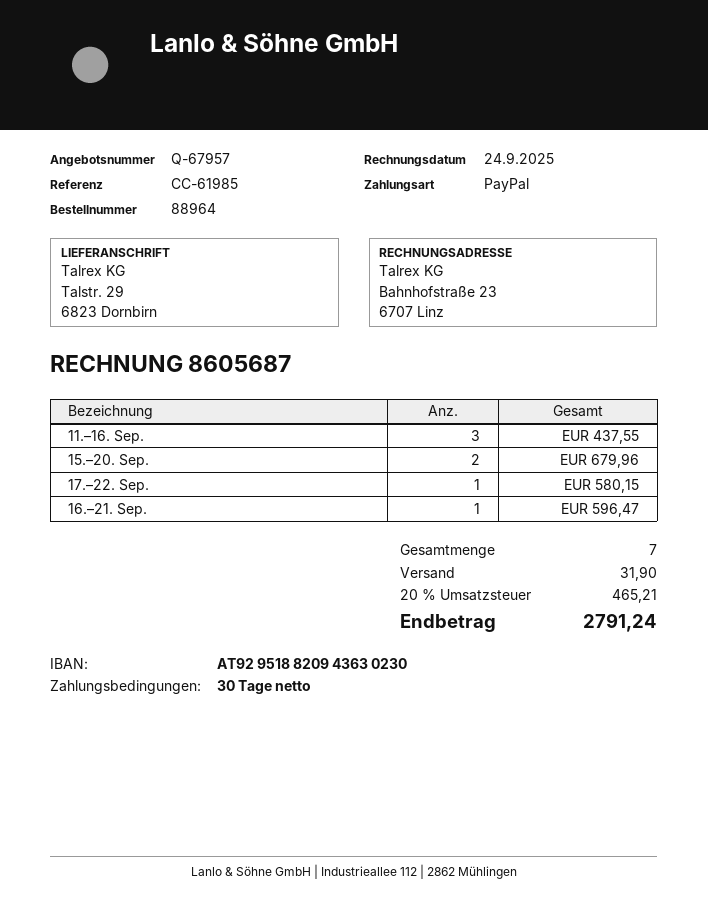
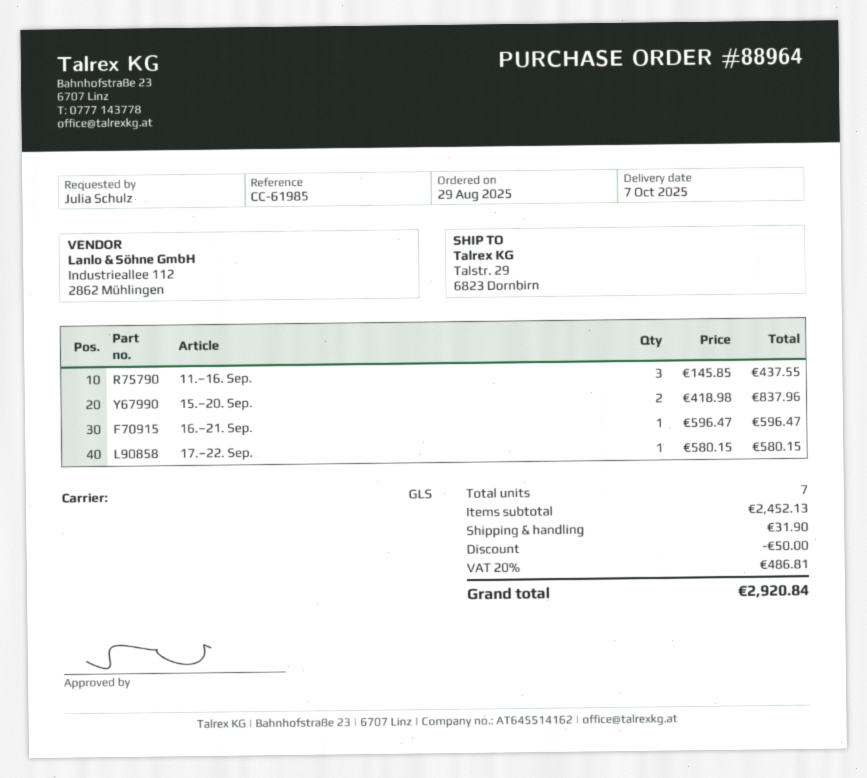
15.–20. Sep.: 2 for 679.96 -> 2 for 837.96
discount: none -> 50.00
tax: 20% = 465.21 -> 20% = 486.81
total: 2791.24 -> 2920.84

